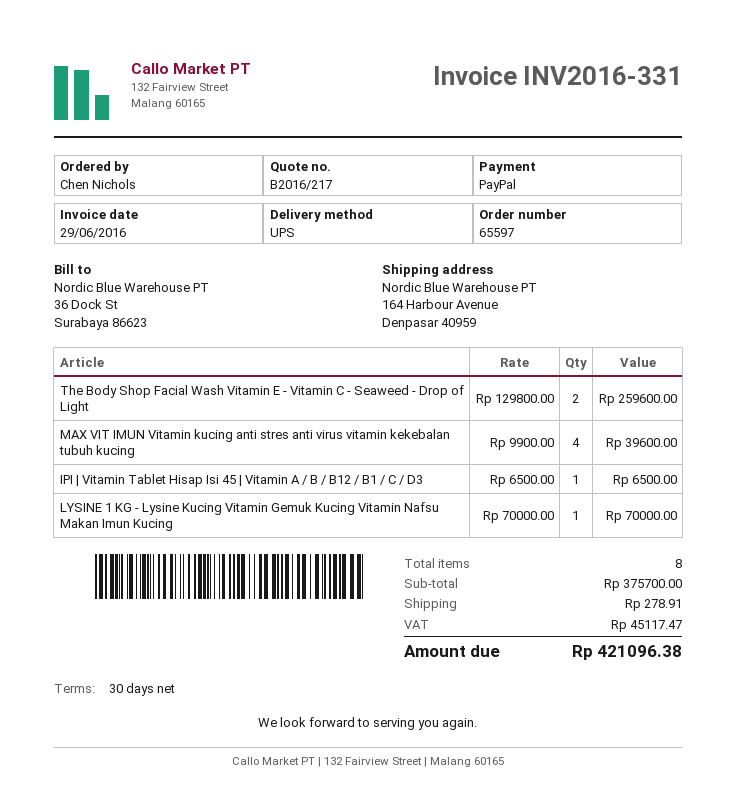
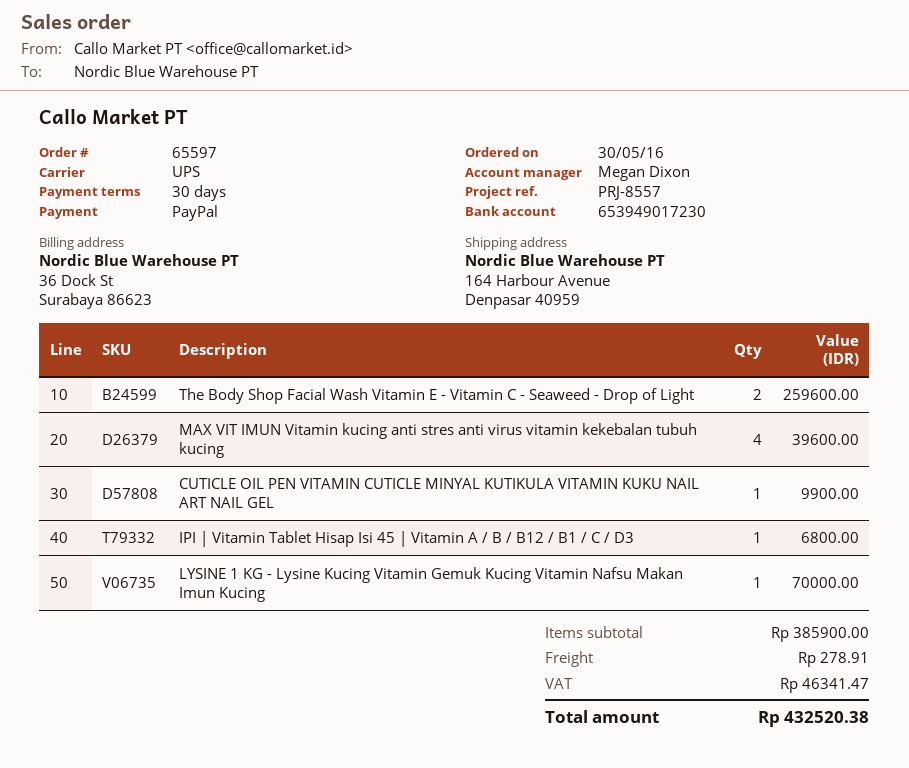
IPI | Vitamin Tablet Hisap Isi 45 | Vitamin A / B / B12 / B1 / C / D3: 1 for 6500.00 -> 1 for 6800.00
CUTICLE OIL PEN VITAMIN CUTICLE MINYAL KUTIKULA VITAMIN KUKU NAIL ART NAIL GEL: none -> 1 for 9900.00
subtotal: 375700.00 -> 385900.00
tax: 45117.47 -> 46341.47
total: 421096.38 -> 432520.38

